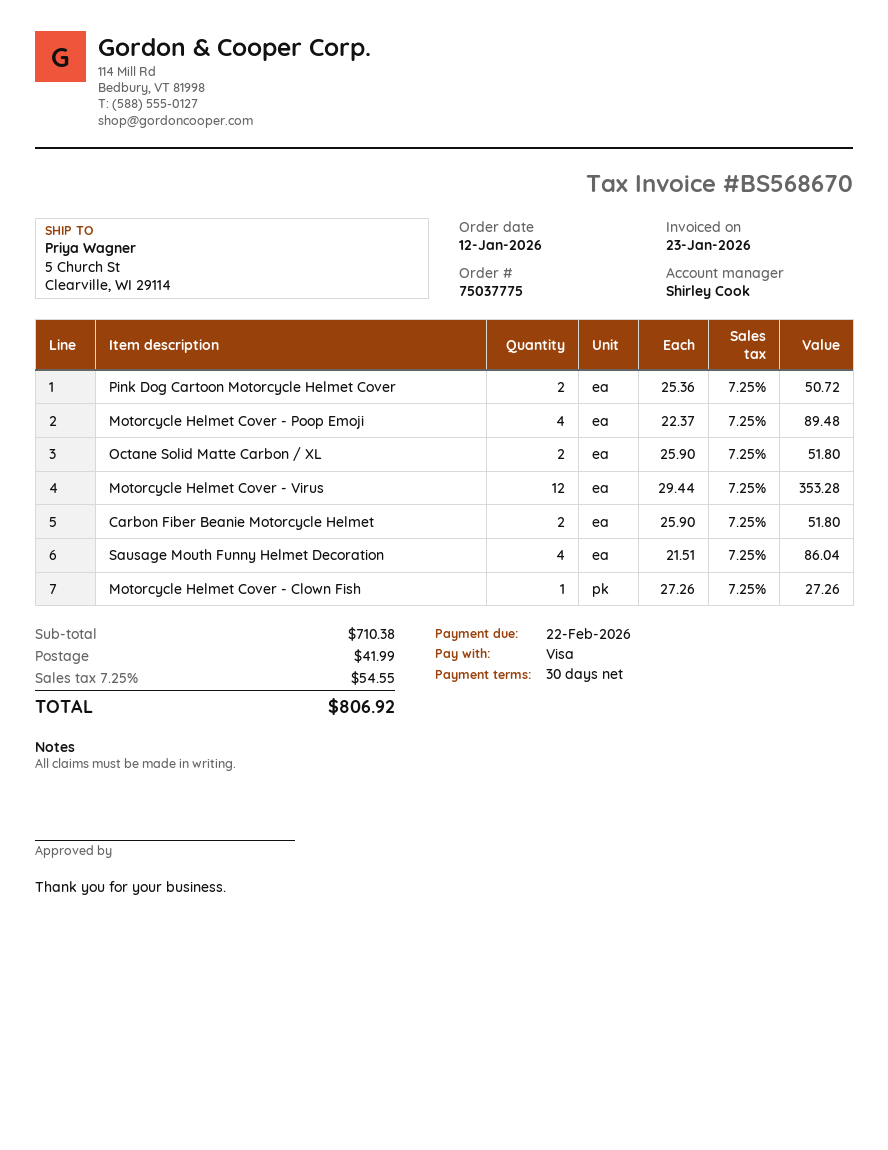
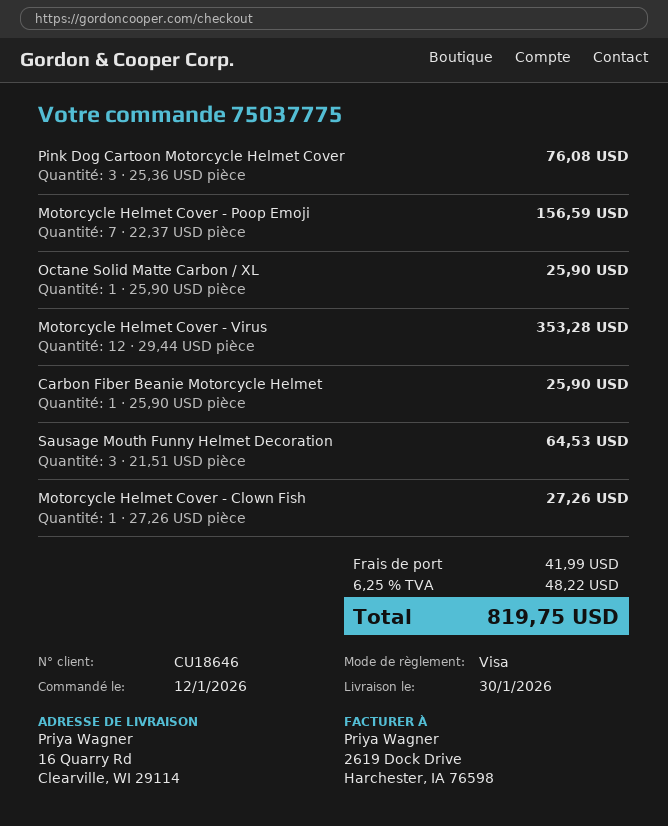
ship to: 5 Church St, Clearville, WI 29114 -> 16 Quarry Rd, Clearville, WI 29114
Pink Dog Cartoon Motorcycle Helmet Cover: 2 x 25.36 = 50.72 -> 3 x 25.36 = 76.08
Motorcycle Helmet Cover - Poop Emoji: 4 x 22.37 = 89.48 -> 7 x 22.37 = 156.59
Octane Solid Matte Carbon / XL: 2 x 25.90 = 51.80 -> 1 x 25.90 = 25.90
Carbon Fiber Beanie Motorcycle Helmet: 2 x 25.90 = 51.80 -> 1 x 25.90 = 25.90
Sausage Mouth Funny Helmet Decoration: 4 x 21.51 = 86.04 -> 3 x 21.51 = 64.53
tax: 7.25% = 54.55 -> 6.25% = 48.22
total: 806.92 -> 819.75

